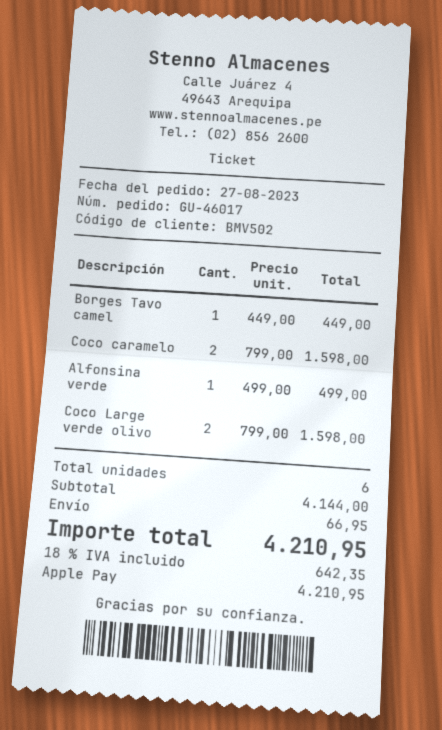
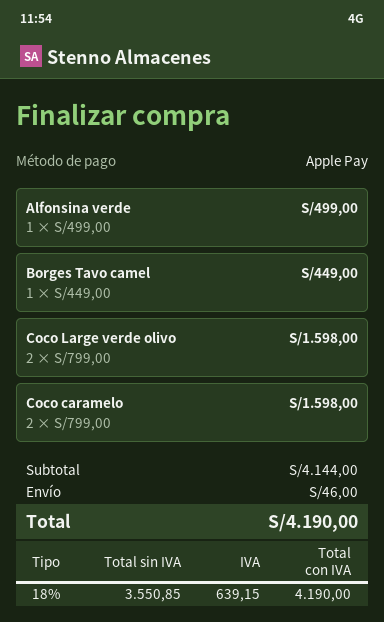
shipping: 66.95 -> 46.00
tax: 18% = 642.35 -> 18% = 639.15
total: 4210.95 -> 4190.00

